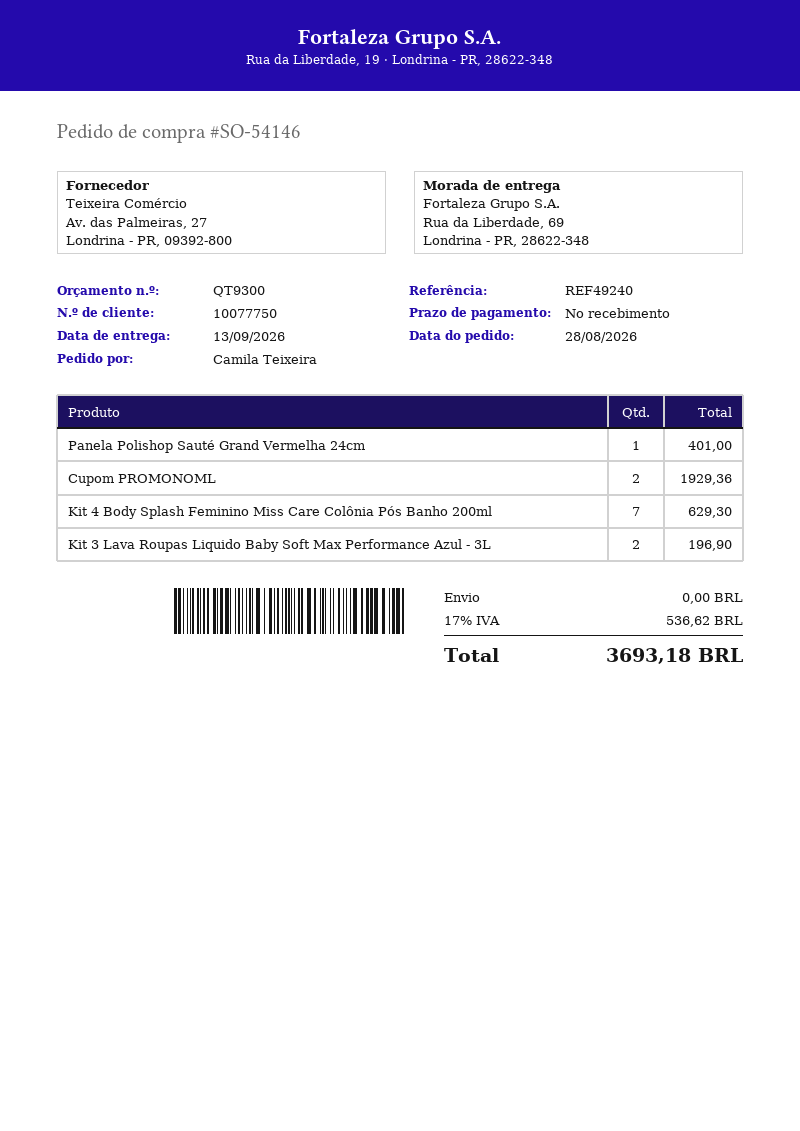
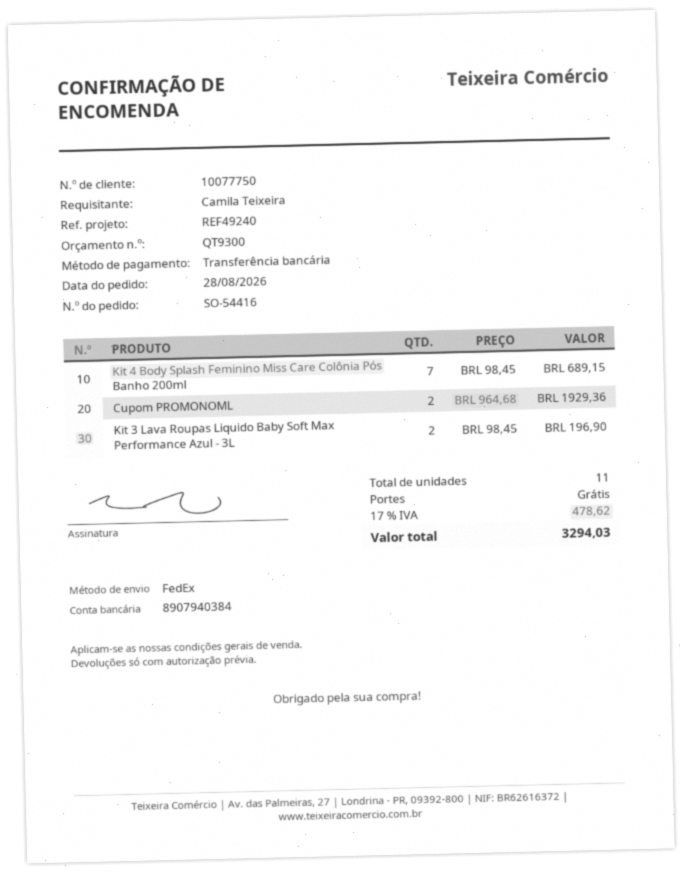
order number: SO-54146 -> SO-54416
Panela Polishop Sauté Grand Vermelha 24cm: 1 for 401.00 -> none
Kit 4 Body Splash Feminino Miss Care Colônia Pós Banho 200ml: 7 for 629.30 -> 7 for 689.15
tax: 17% = 536.62 -> 17% = 478.62
total: 3693.18 -> 3294.03

